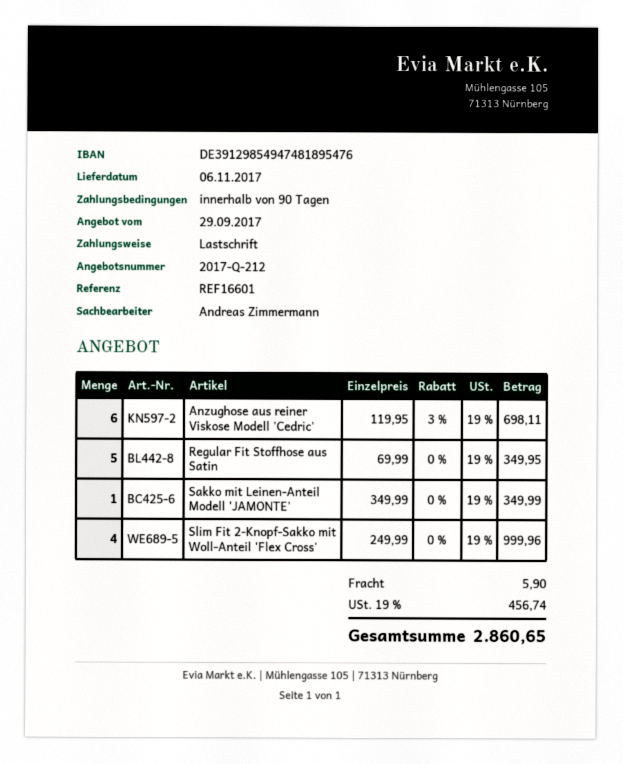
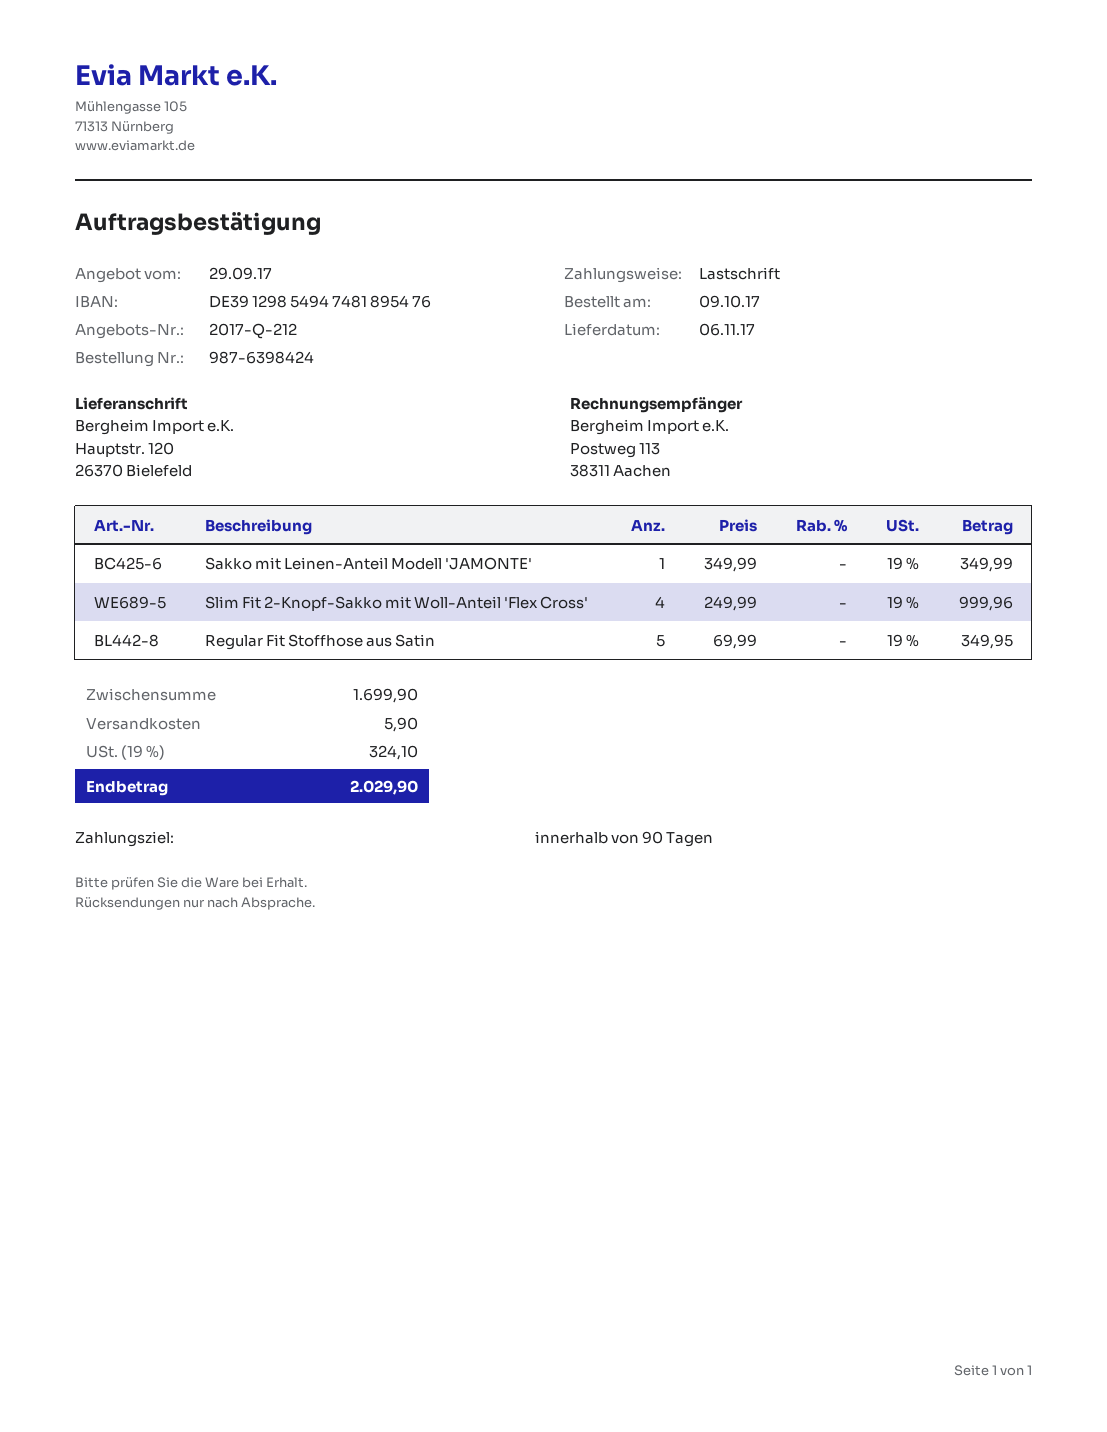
Anzughose aus reiner Viskose Modell 'Cedric': 6 x 119.95 - 3% = 698.11 -> none
tax: 19% = 456.74 -> 19% = 324.10
total: 2860.65 -> 2029.90

